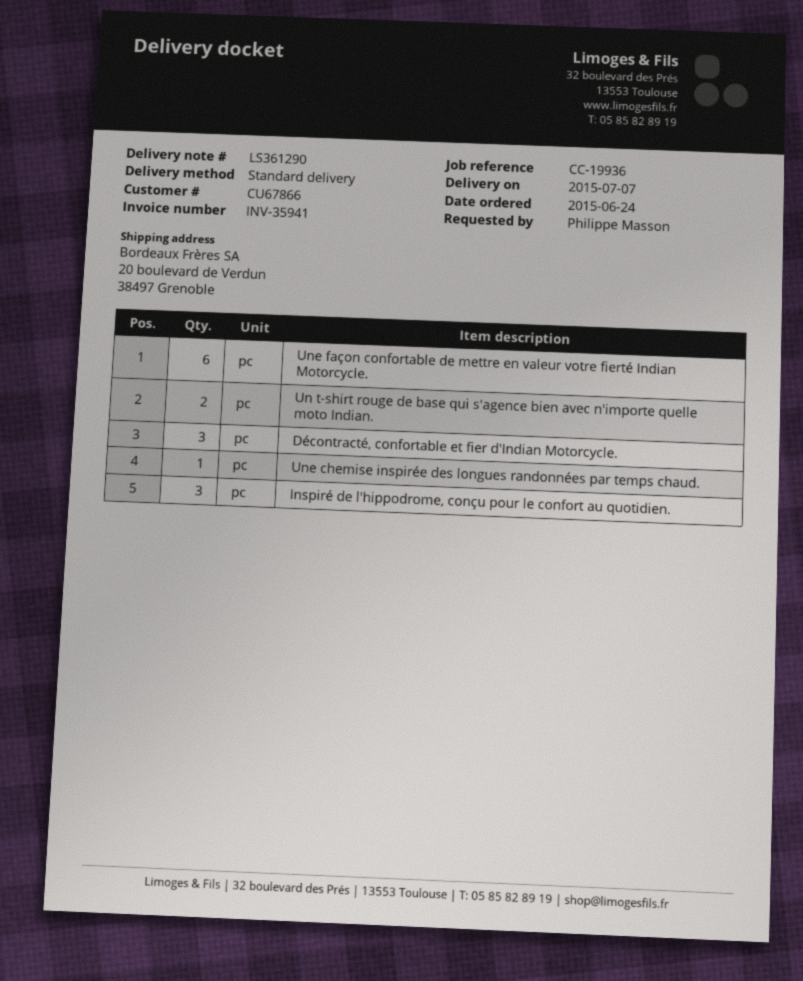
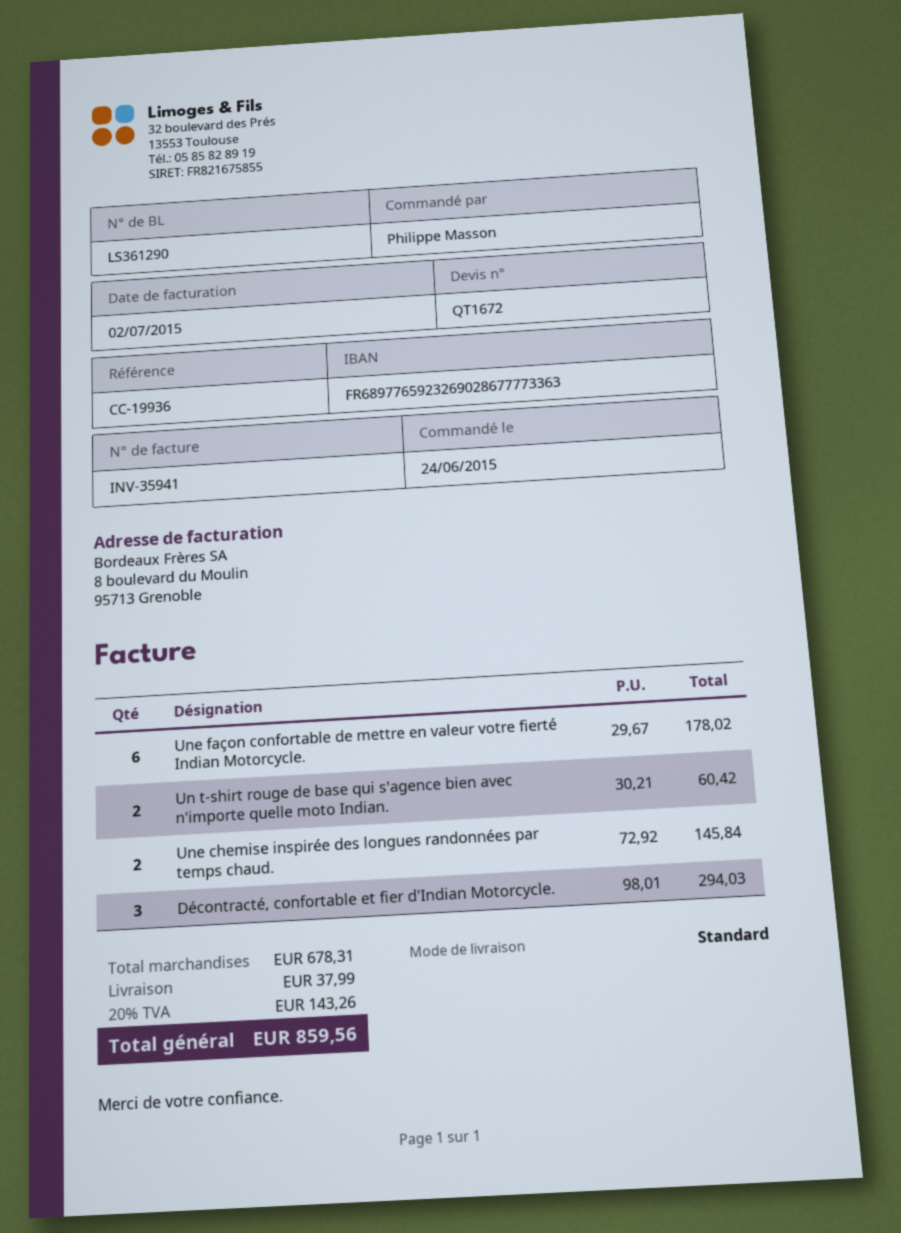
Une chemise inspirée des longues randonnées par temps chaud.: 1 -> 2
Inspiré de l'hippodrome, conçu pour le confort au quotidien.: 3 -> none

